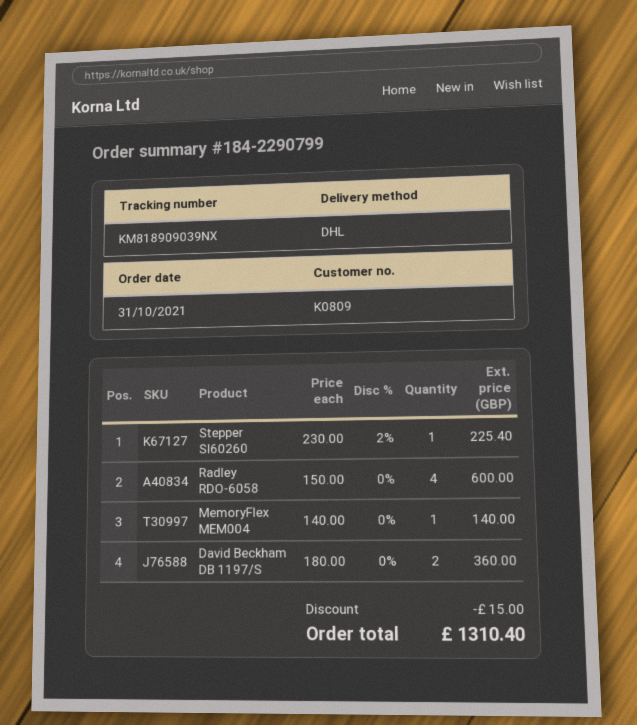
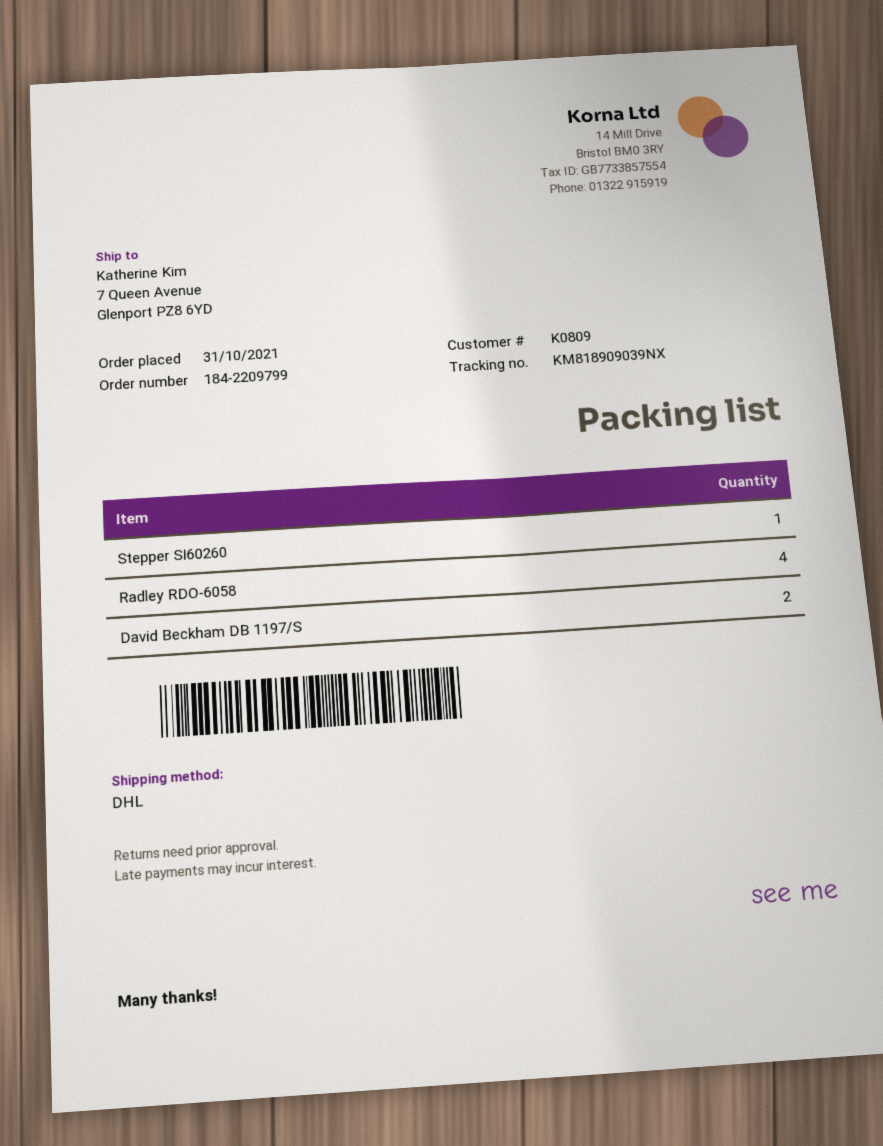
order number: 184-2290799 -> 184-2209799
MemoryFlex MEM004: 1 -> none

